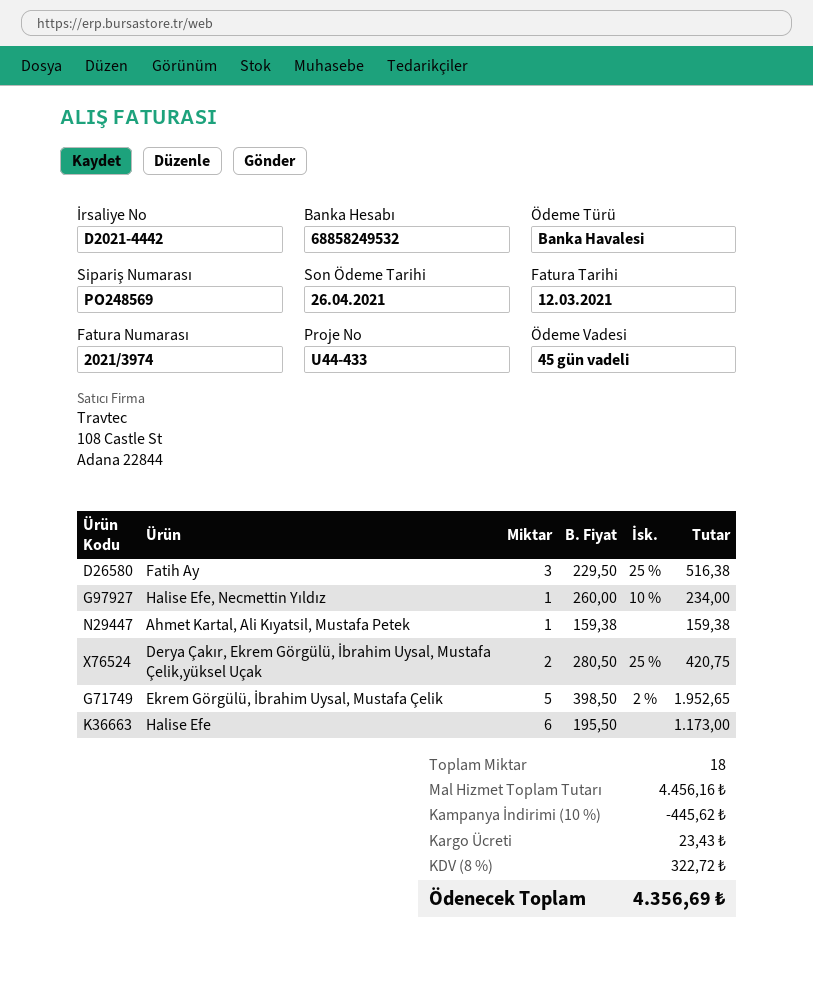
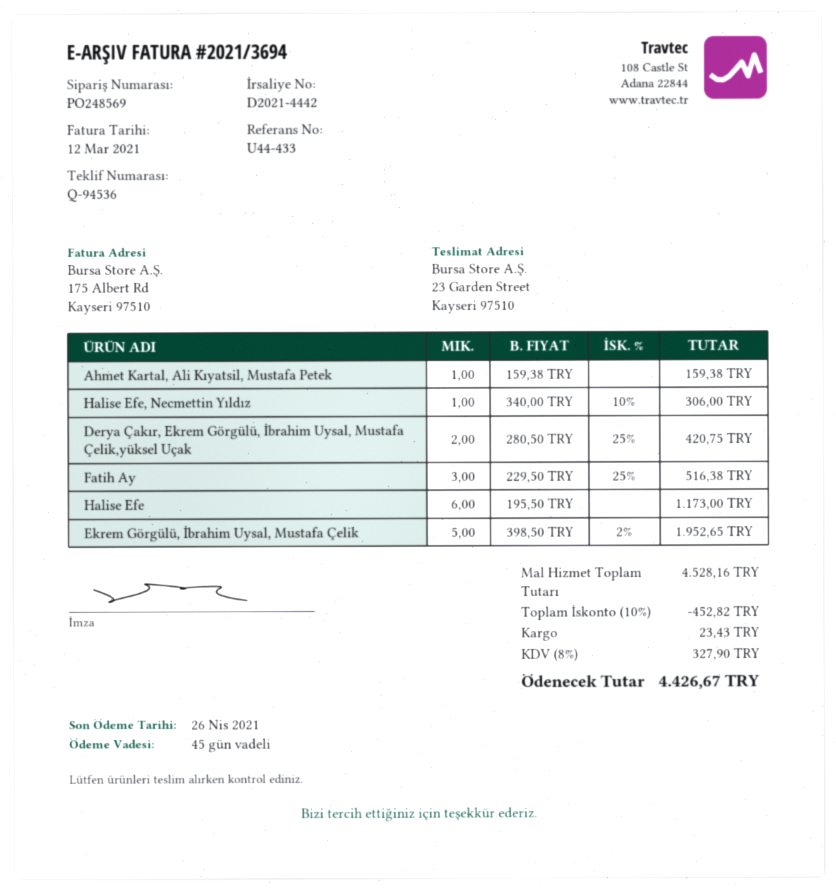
invoice number: 2021/3974 -> 2021/3694
Halise Efe, Necmettin Yıldız: 1 x 260.00 - 10% = 234.00 -> 1 x 340.00 - 10% = 306.00
subtotal: 4456.16 -> 4528.16
discount: 10% = 445.62 -> 10% = 452.82
tax: 8% = 322.72 -> 8% = 327.90
total: 4356.69 -> 4426.67

